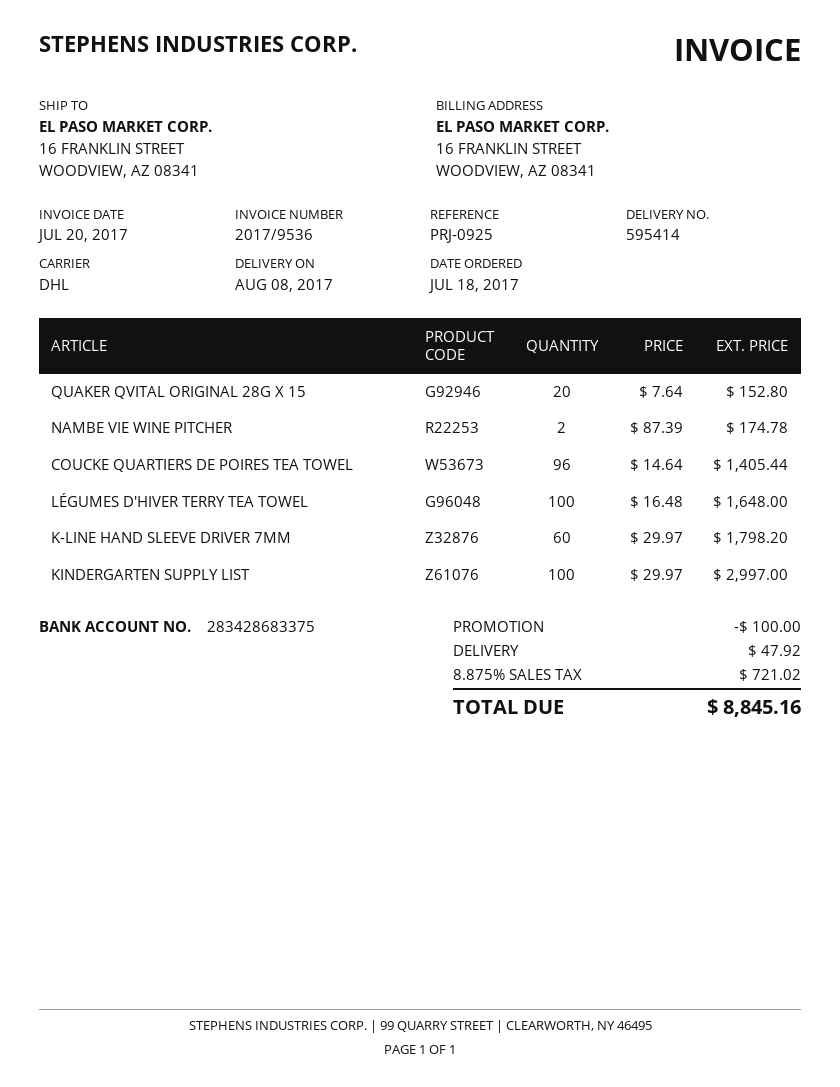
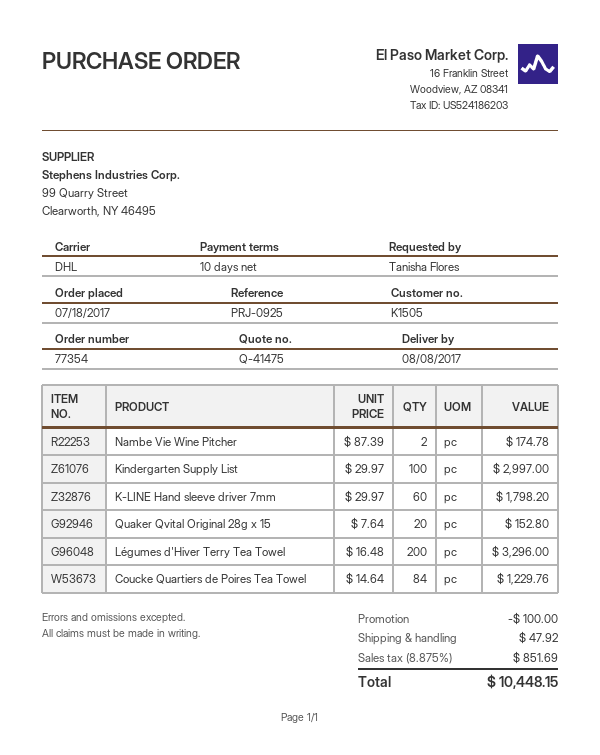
COUCKE QUARTIERS DE POIRES TEA TOWEL: 96 x 14.64 = 1405.44 -> 84 x 14.64 = 1229.76
LÉGUMES D'HIVER TERRY TEA TOWEL: 100 x 16.48 = 1648.00 -> 200 x 16.48 = 3296.00
tax: 8.875% = 721.02 -> 8.875% = 851.69
total: 8845.16 -> 10448.15

